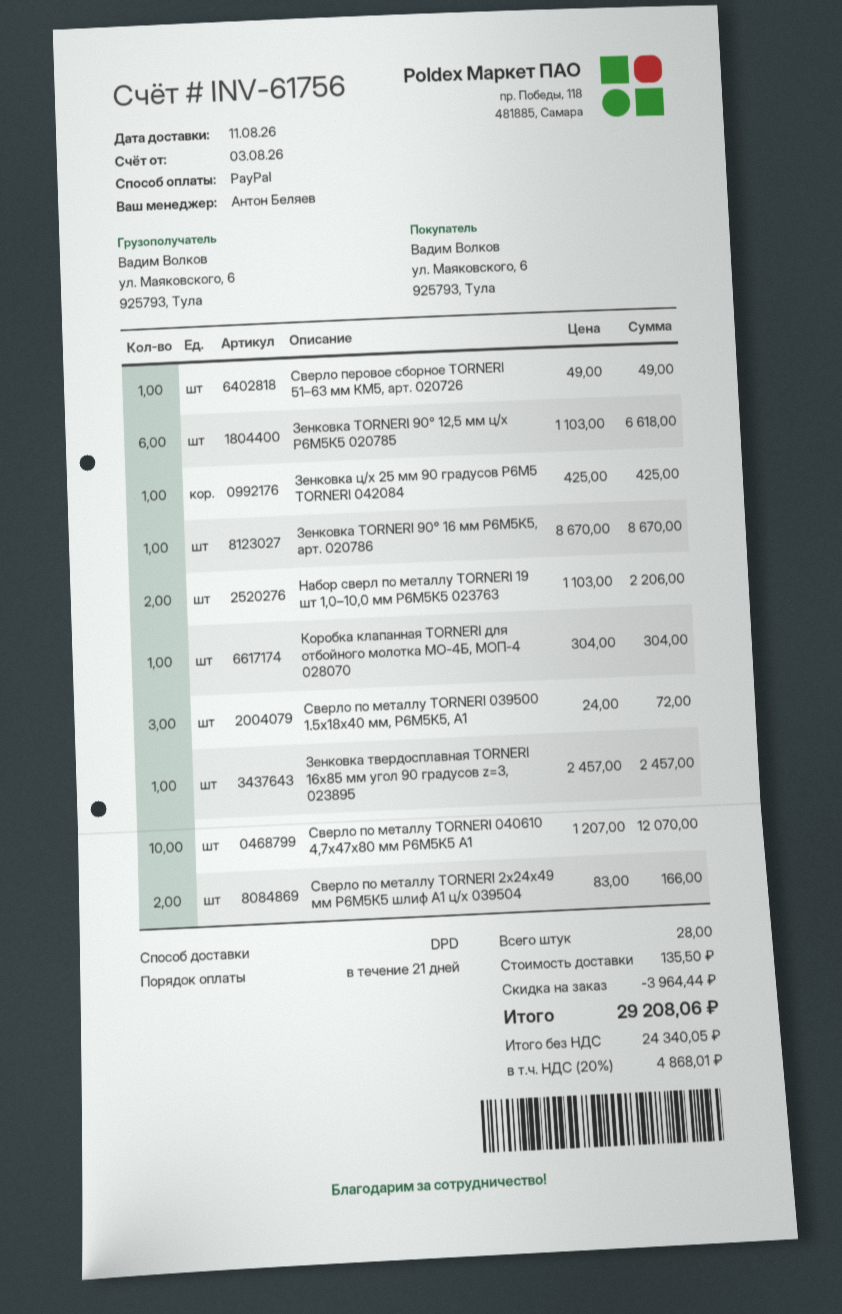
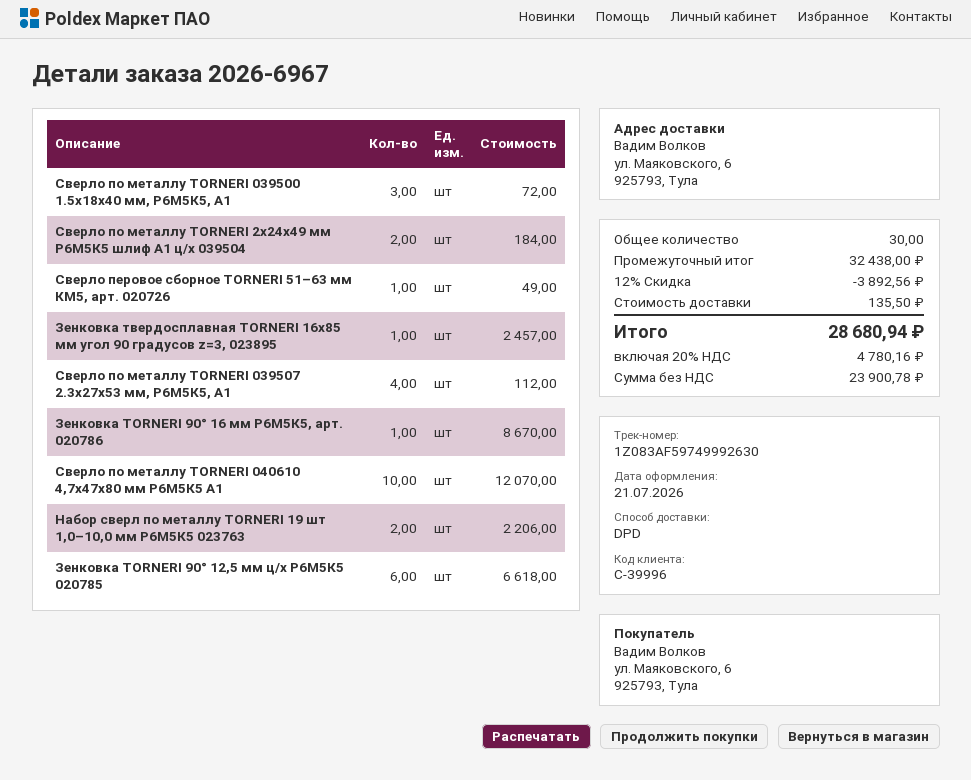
Зенковка ц/х 25 мм 90 градусов Р6М5 TORNERI 042084: 1 for 425.00 -> none
Коробка клапанная TORNERI для отбойного молотка МО-4Б, МОП-4 028070: 1 for 304.00 -> none
Сверло по металлу TORNERI 2х24х49 мм Р6М5К5 шлиф А1 ц/х 039504: 2 for 166.00 -> 2 for 184.00
Сверло по металлу TORNERI 039507 2.3х27х53 мм, Р6М5К5, А1: none -> 4 for 112.00
total quantity: 28 -> 30
discount: 3964.44 -> 3892.56
net: 24340.05 -> 23900.78
tax: 20% = 4868.01 -> 20% = 4780.16
total: 29208.06 -> 28680.94

